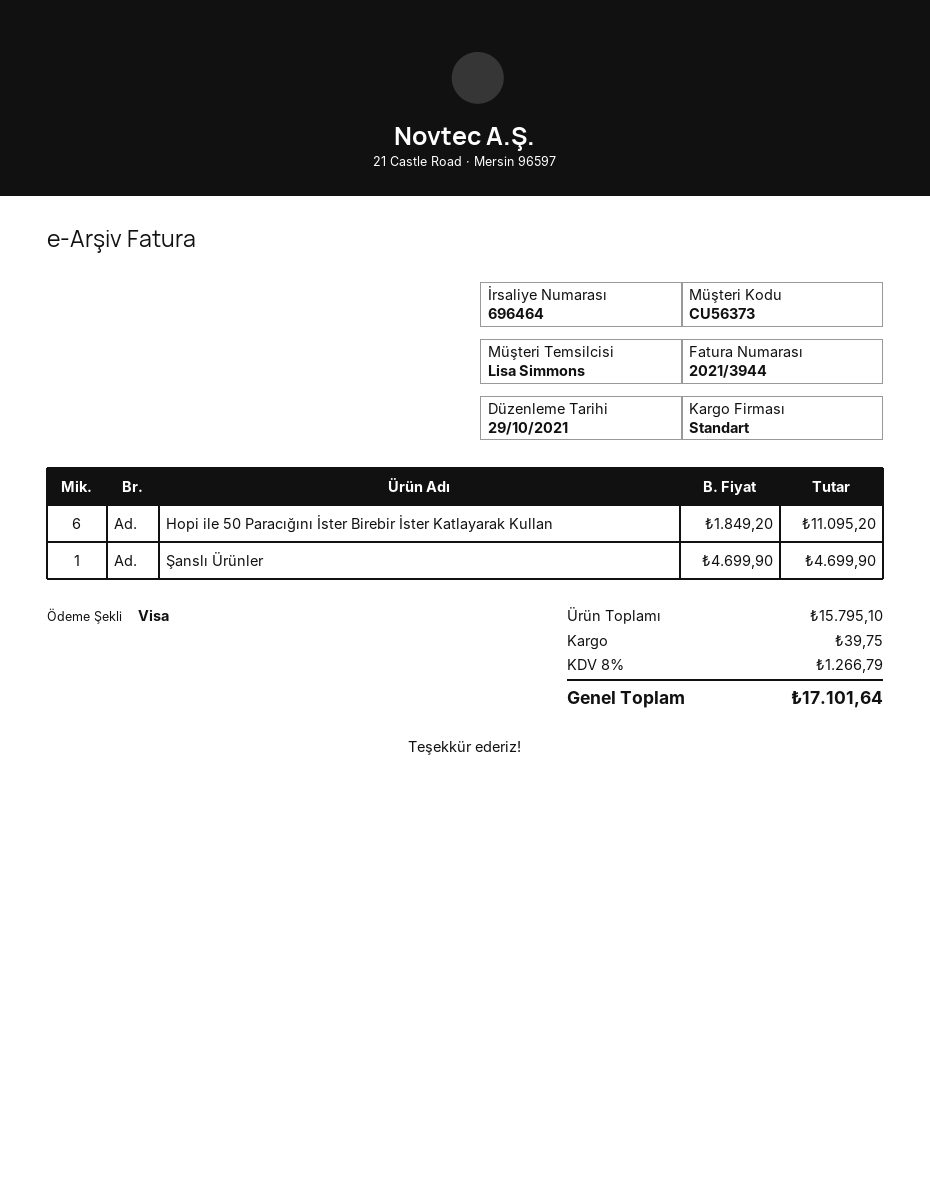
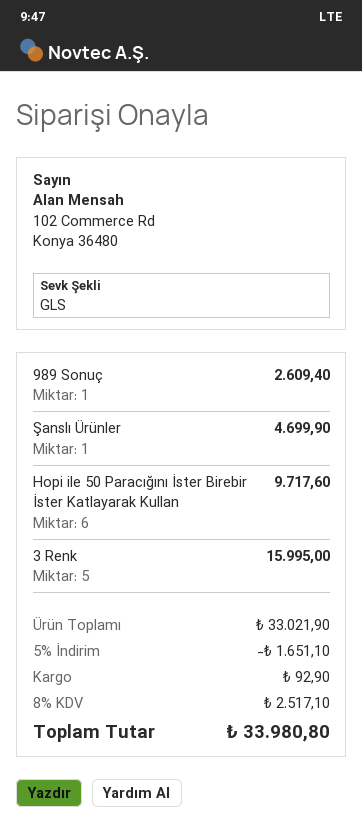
shipping method: standard -> GLS
Hopi ile 50 Paracığını İster Birebir İster Katlayarak Kullan: 6 for 11095.20 -> 6 for 9717.60
989 Sonuç: none -> 1 for 2609.40
3 Renk: none -> 5 for 15995.00
subtotal: 15795.10 -> 33021.90
discount: none -> 5% = 1651.10
shipping: 39.75 -> 92.90
tax: 8% = 1266.79 -> 8% = 2517.10
total: 17101.64 -> 33980.80

